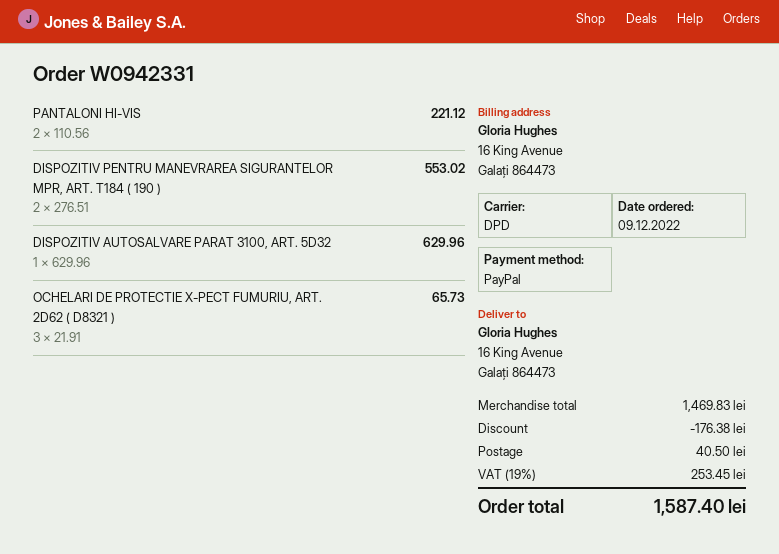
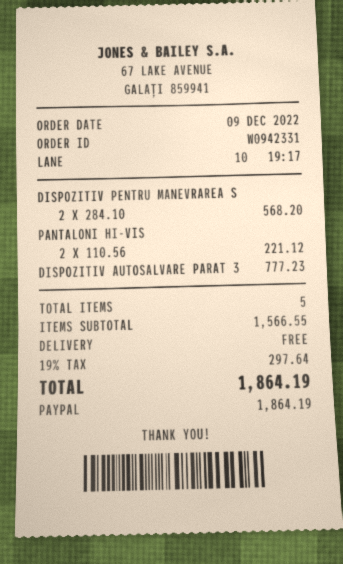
DISPOZITIV PENTRU MANEVRAREA SIGURANTELOR MPR, ART. T184 ( 190 ): 2 x 276.51 = 553.02 -> 2 x 284.10 = 568.20
DISPOZITIV AUTOSALVARE PARAT 3100, ART. 5D32: 1 x 629.96 = 629.96 -> 1 x 777.23 = 777.23
OCHELARI DE PROTECTIE X-PECT FUMURIU, ART. 2D62 ( D8321 ): 3 x 21.91 = 65.73 -> none
subtotal: 1469.83 -> 1566.55
discount: 176.38 -> none
shipping: 40.50 -> 0.00
tax: 19% = 253.45 -> 19% = 297.64
total: 1587.40 -> 1864.19

